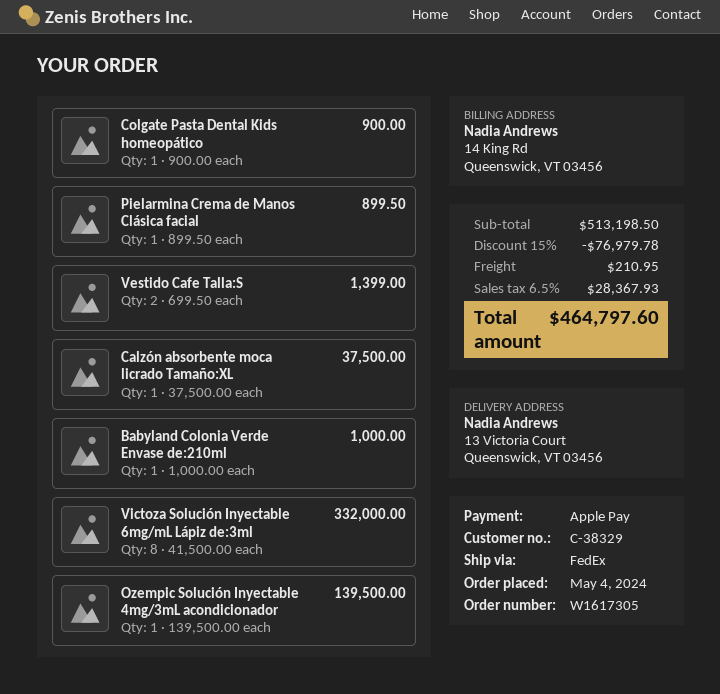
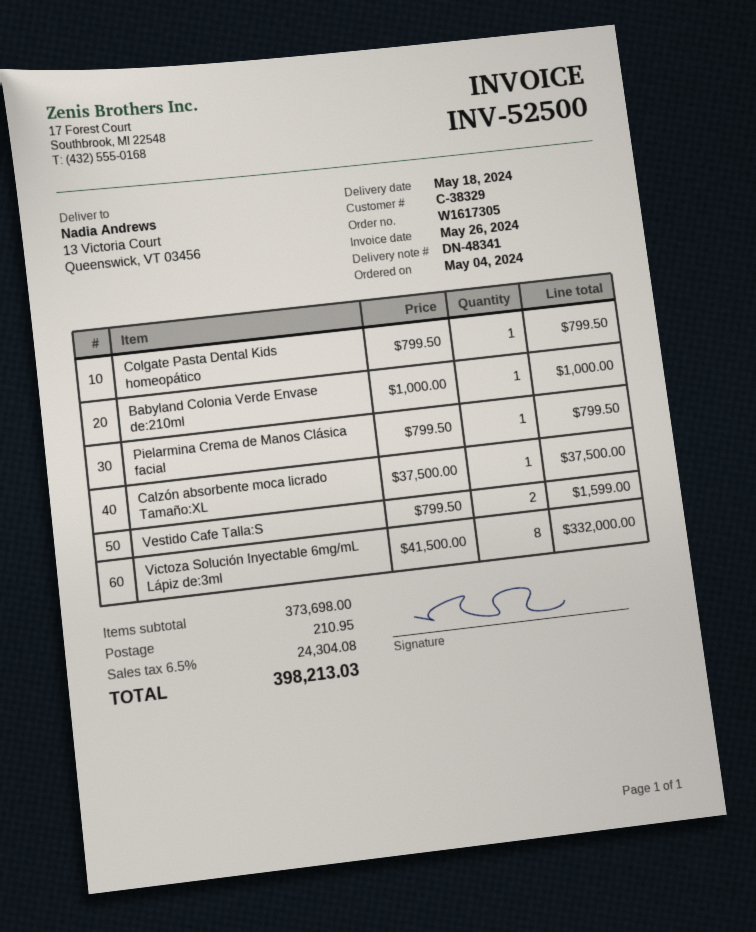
Colgate Pasta Dental Kids homeopático: 1 x 900.00 = 900.00 -> 1 x 799.50 = 799.50
Pielarmina Crema de Manos Clásica facial: 1 x 899.50 = 899.50 -> 1 x 799.50 = 799.50
Vestido Cafe Talla:S: 2 x 699.50 = 1399.00 -> 2 x 799.50 = 1599.00
Ozempic Solución Inyectable 4mg/3mL acondicionador: 1 x 139500.00 = 139500.00 -> none
subtotal: 513198.50 -> 373698.00
discount: 15% = 76979.78 -> none
tax: 6.5% = 28367.93 -> 6.5% = 24304.08
total: 464797.60 -> 398213.03

